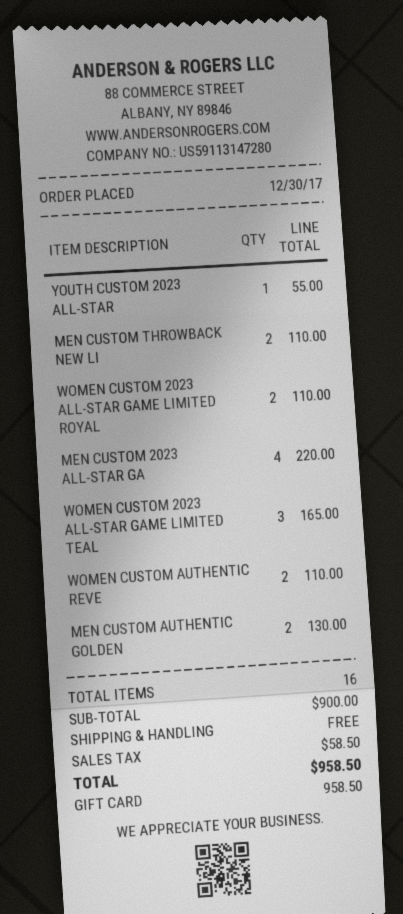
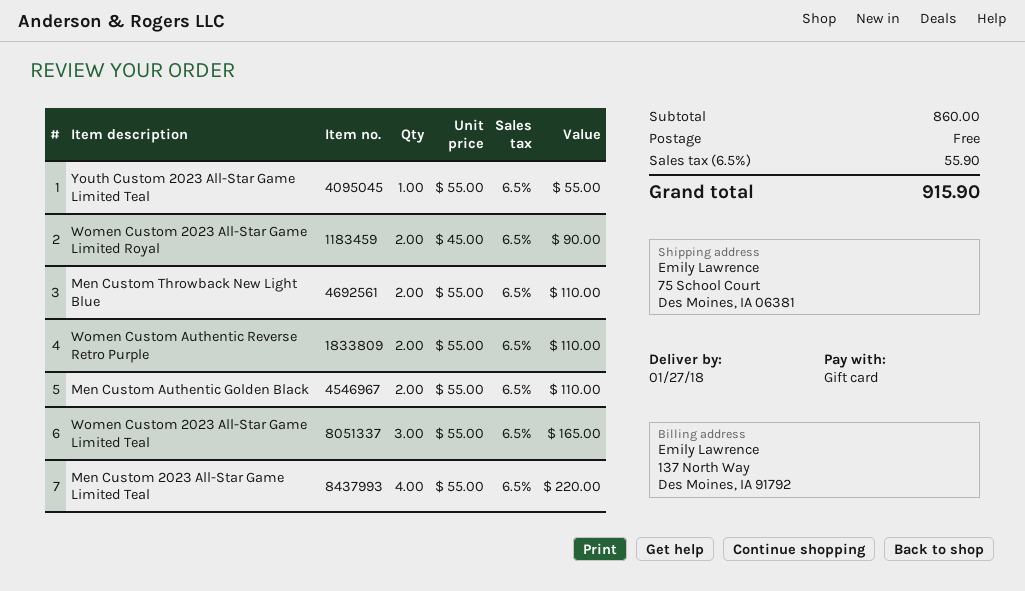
WOMEN CUSTOM 2023 ALL-STAR GAME LIMITED ROYAL: 2 for 110.00 -> 2 for 90.00
MEN CUSTOM AUTHENTIC GOLDEN: 2 for 130.00 -> 2 for 110.00
subtotal: 900.00 -> 860.00
tax: 58.50 -> 55.90
total: 958.50 -> 915.90

